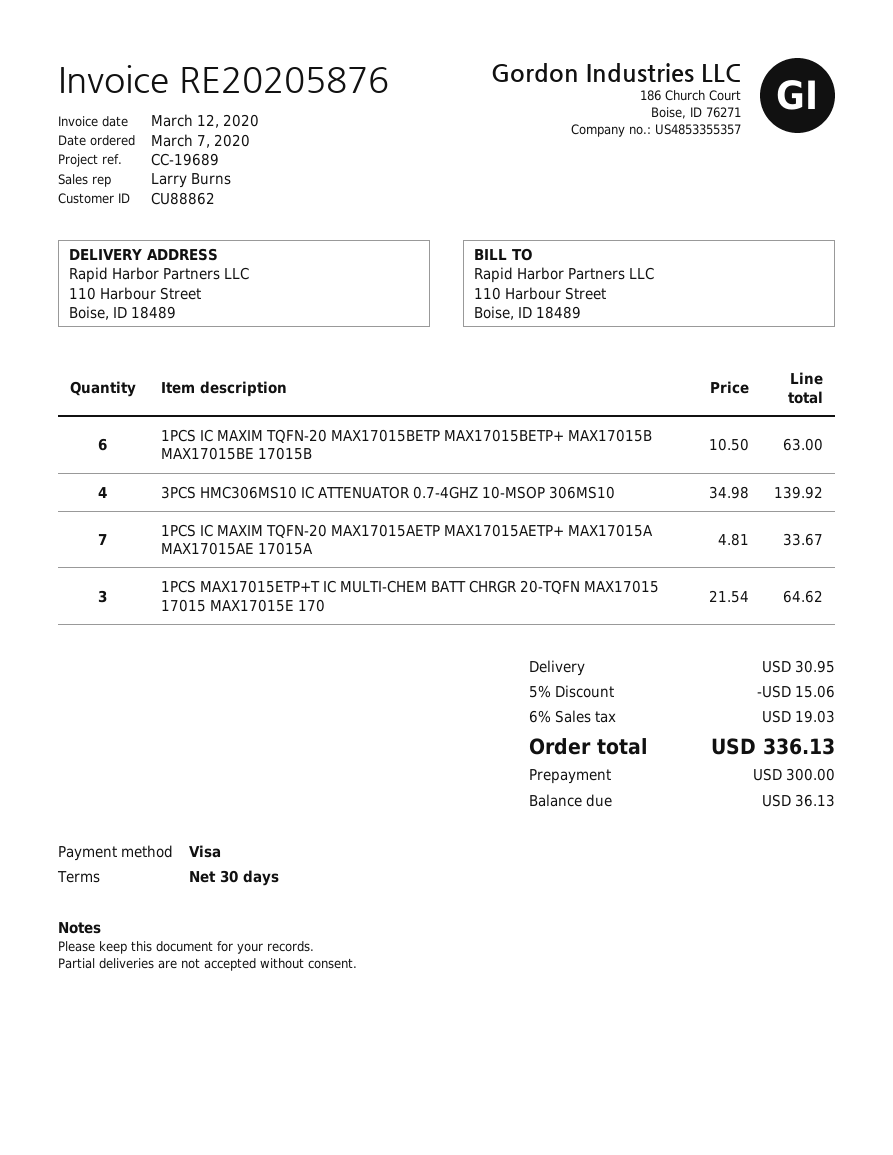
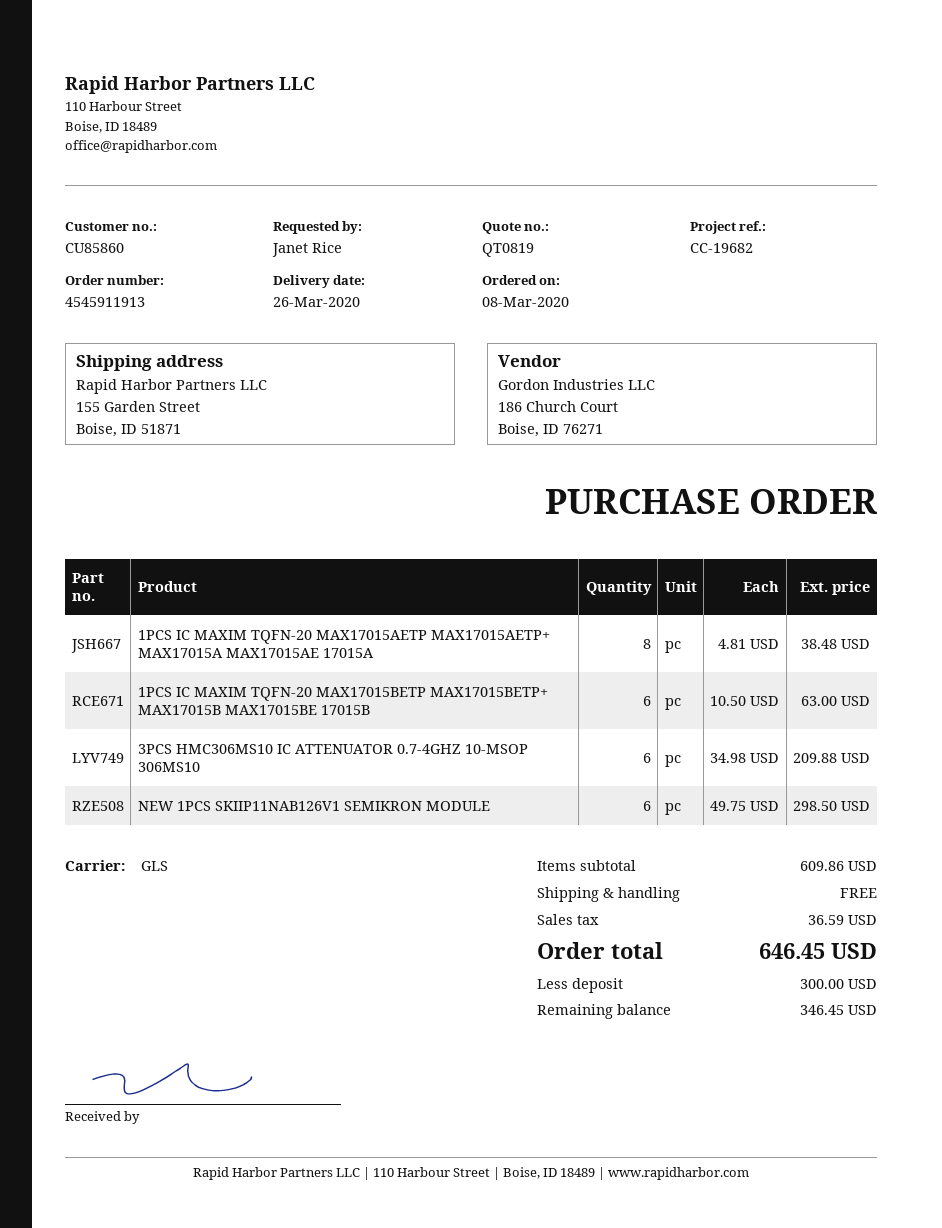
order date: 2020-03-07 -> 2020-03-08
customer number: CU88862 -> CU85860
reference: CC-19689 -> CC-19682
ship to: 110 Harbour Street, Boise, ID 18489 -> 155 Garden Street, Boise, ID 51871
3PCS HMC306MS10 IC ATTENUATOR 0.7-4GHZ 10-MSOP 306MS10: 4 x 34.98 = 139.92 -> 6 x 34.98 = 209.88
1PCS IC MAXIM TQFN-20 MAX17015AETP MAX17015AETP+ MAX17015A MAX17015AE 17015A: 7 x 4.81 = 33.67 -> 8 x 4.81 = 38.48
1PCS MAX17015ETP+T IC MULTI-CHEM BATT CHRGR 20-TQFN MAX17015 17015 MAX17015E 170: 3 x 21.54 = 64.62 -> none
NEW 1PCS SKIIP11NAB126V1 SEMIKRON MODULE: none -> 6 x 49.75 = 298.50
discount: 5% = 15.06 -> none
shipping: 30.95 -> 0.00
tax: 19.03 -> 36.59
total: 336.13 -> 646.45
balance: 36.13 -> 346.45

